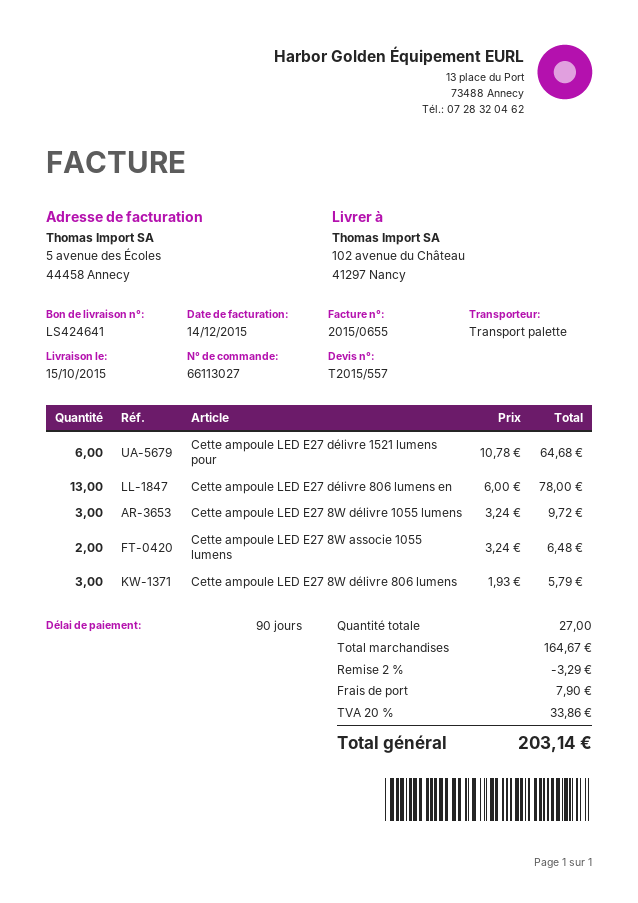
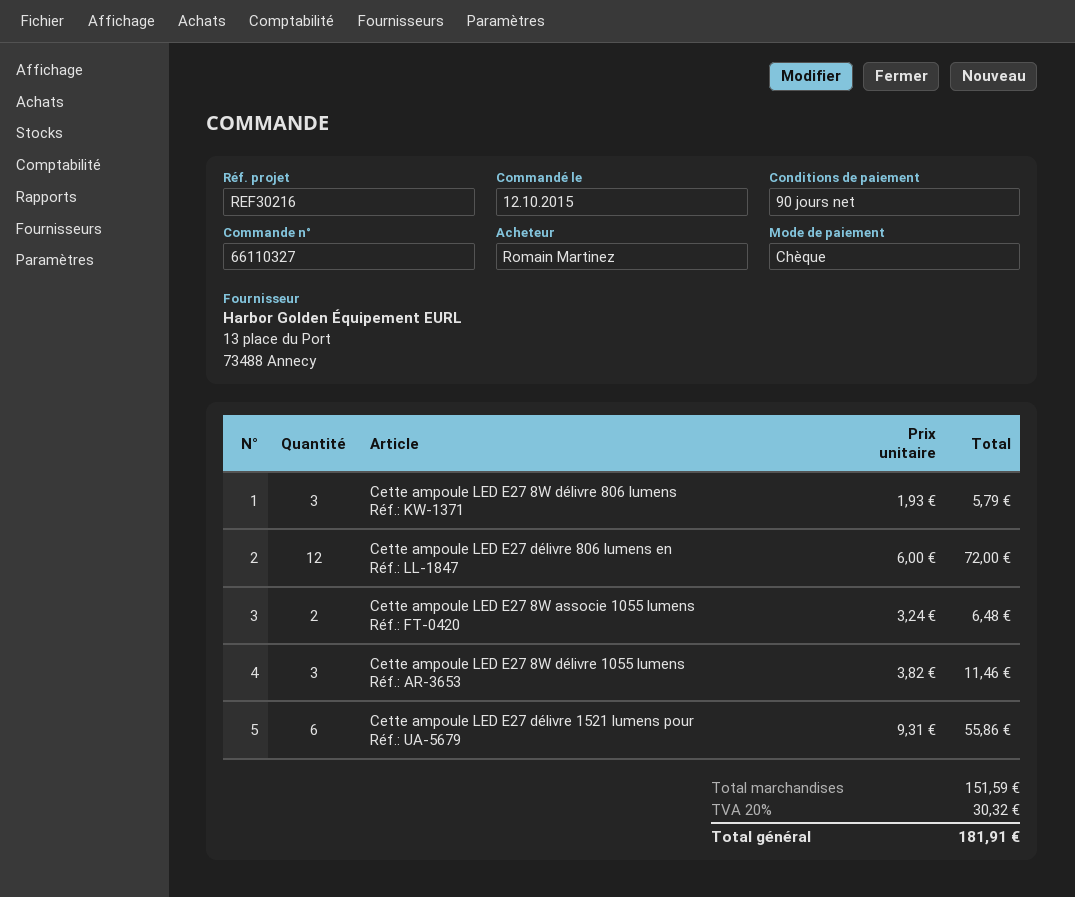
order number: 66113027 -> 66110327
Cette ampoule LED E27 délivre 1521 lumens pour: 6 x 10.78 = 64.68 -> 6 x 9.31 = 55.86
Cette ampoule LED E27 délivre 806 lumens en: 13 x 6.00 = 78.00 -> 12 x 6.00 = 72.00
Cette ampoule LED E27 8W délivre 1055 lumens: 3 x 3.24 = 9.72 -> 3 x 3.82 = 11.46
subtotal: 164.67 -> 151.59
discount: 2% = 3.29 -> none
shipping: 7.90 -> none
tax: 20% = 33.86 -> 20% = 30.32
total: 203.14 -> 181.91

